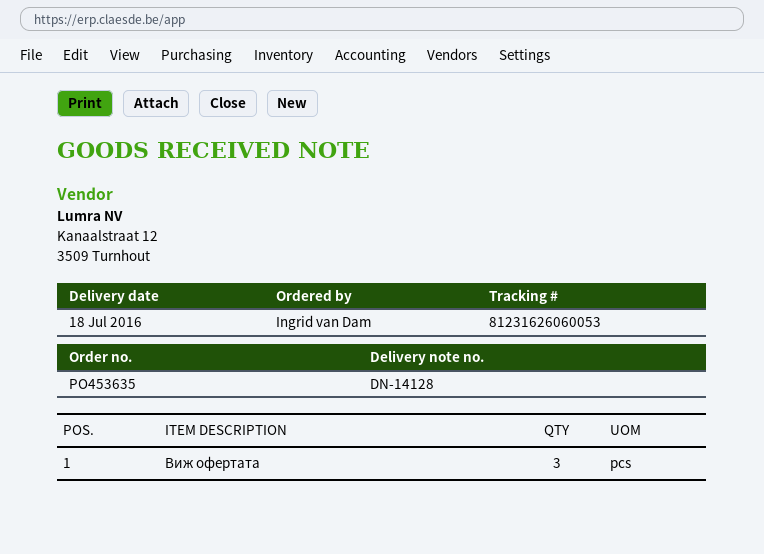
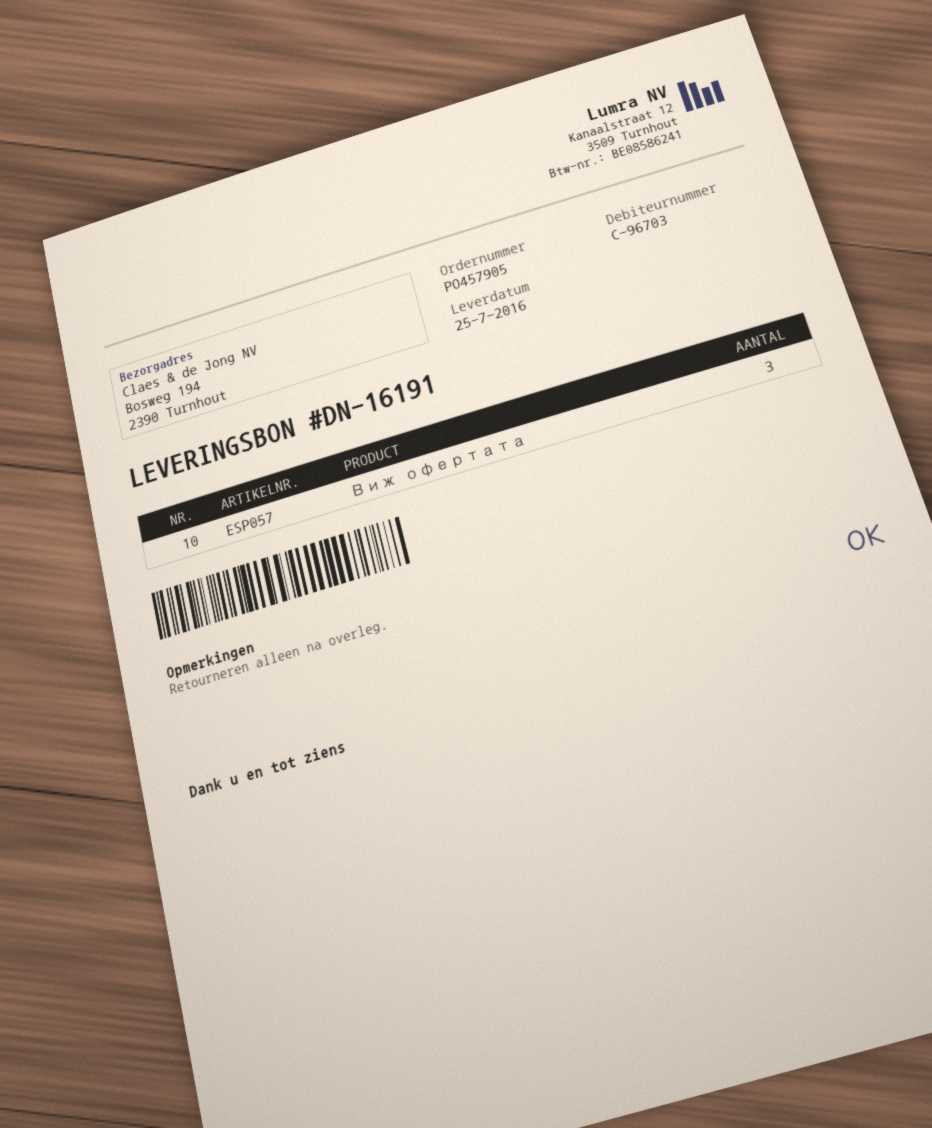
order number: PO453635 -> PO457905
delivery note number: DN-14128 -> DN-16191
delivery date: 2016-07-18 -> 2016-07-25

